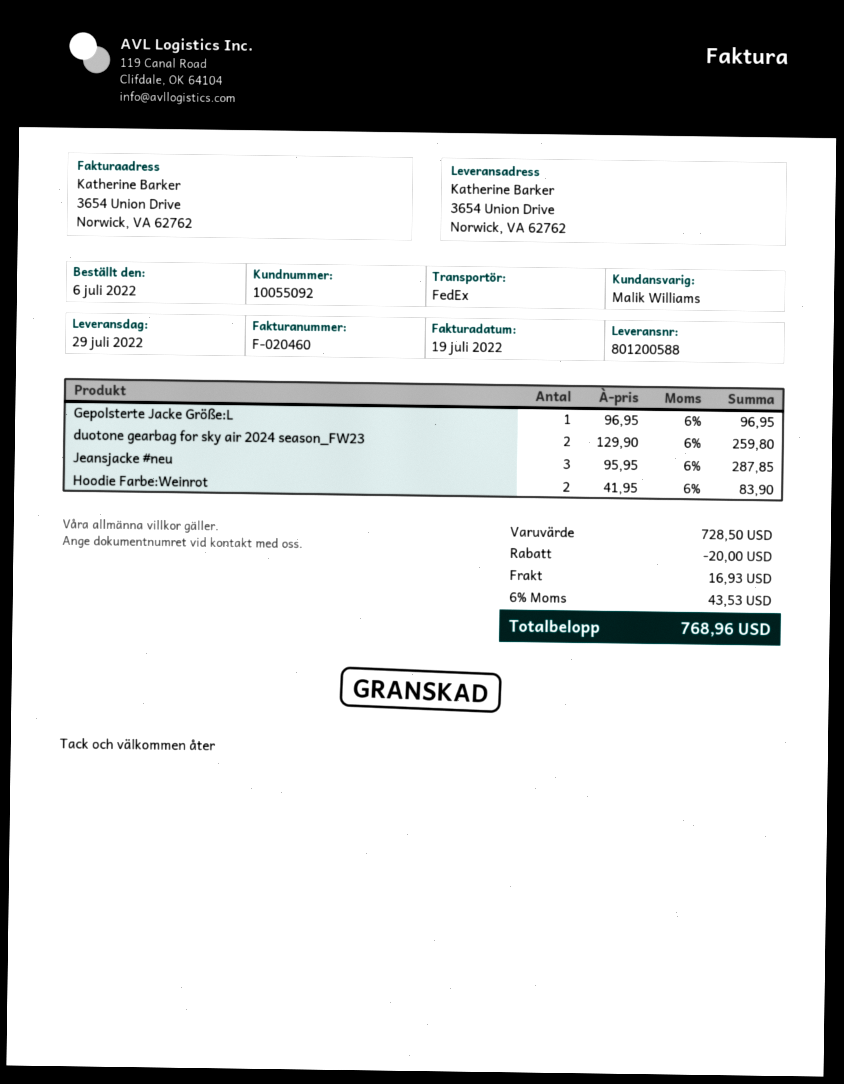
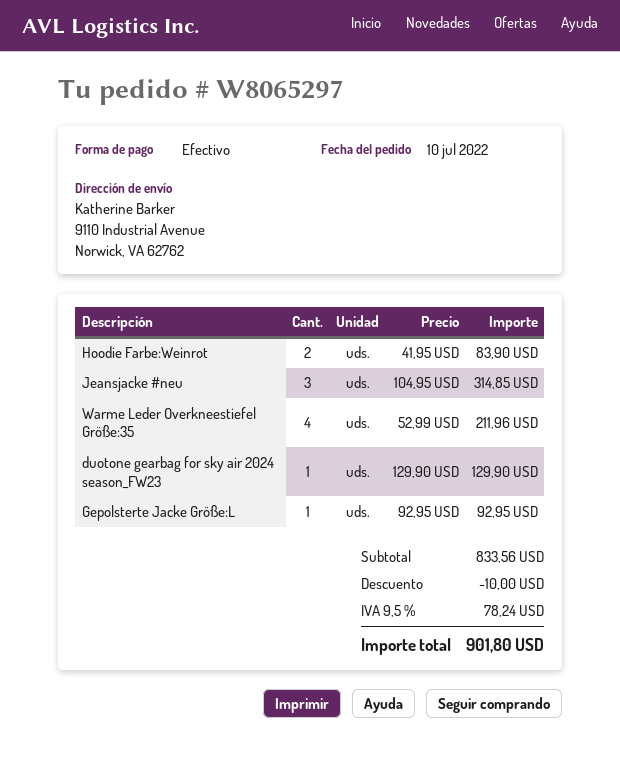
order date: 2022-07-06 -> 2022-07-10
ship to: 3654 Union Drive, Norwick, VA 62762 -> 9110 Industrial Avenue, Norwick, VA 62762
Gepolsterte Jacke Größe:L: 1 x 96.95 = 96.95 -> 1 x 92.95 = 92.95
duotone gearbag for sky air 2024 season_FW23: 2 x 129.90 = 259.80 -> 1 x 129.90 = 129.90
Jeansjacke #neu: 3 x 95.95 = 287.85 -> 3 x 104.95 = 314.85
Warme Leder Overkneestiefel Größe:35: none -> 4 x 52.99 = 211.96
subtotal: 728.50 -> 833.56
discount: 20.00 -> 10.00
shipping: 16.93 -> none
tax: 6% = 43.53 -> 9.5% = 78.24
total: 768.96 -> 901.80

